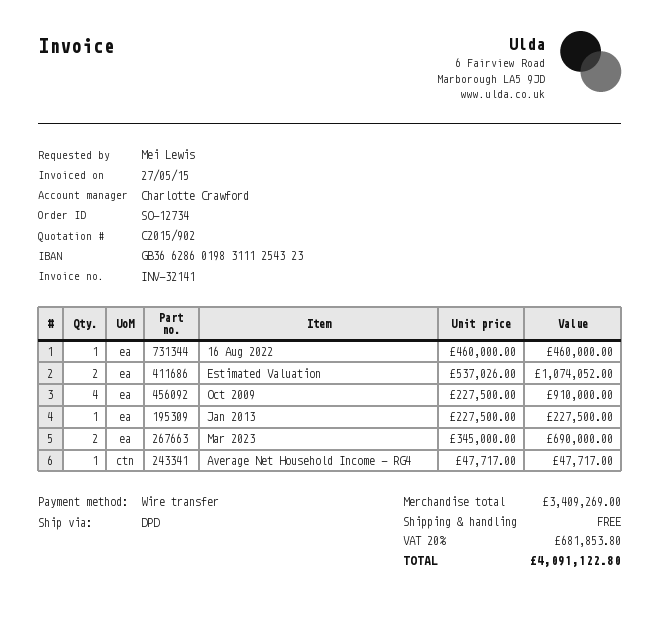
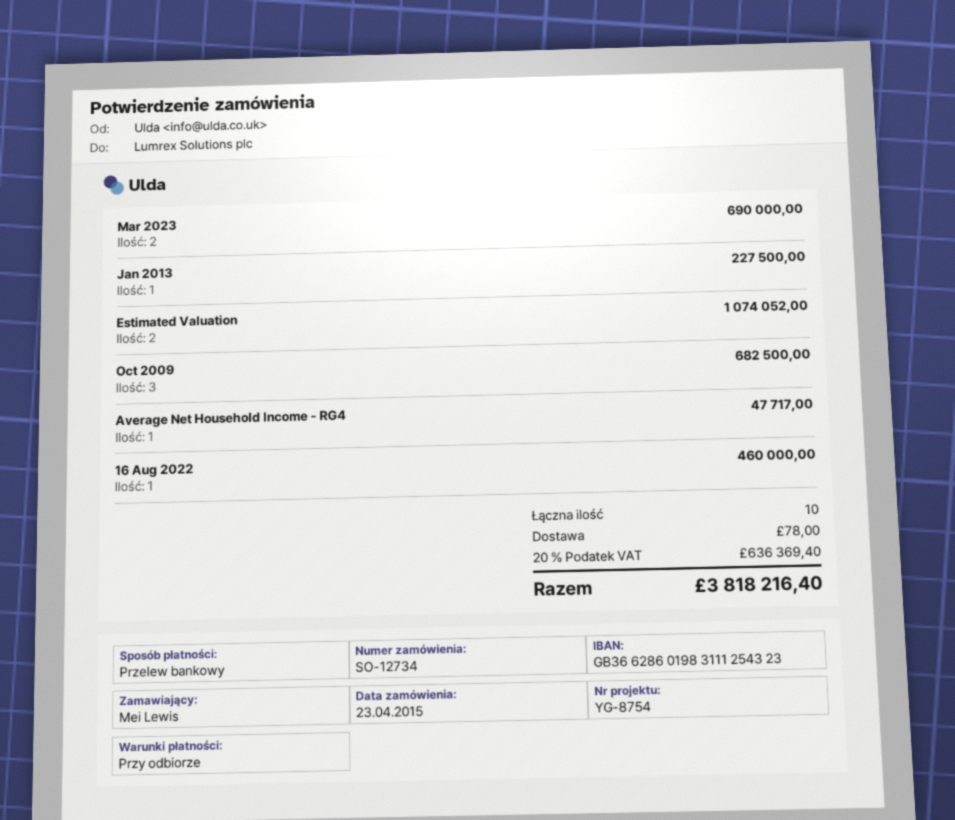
Oct 2009: 4 for 910000.00 -> 3 for 682500.00
shipping: 0.00 -> 78.00
tax: 20% = 681853.80 -> 20% = 636369.40
total: 4091122.80 -> 3818216.40

